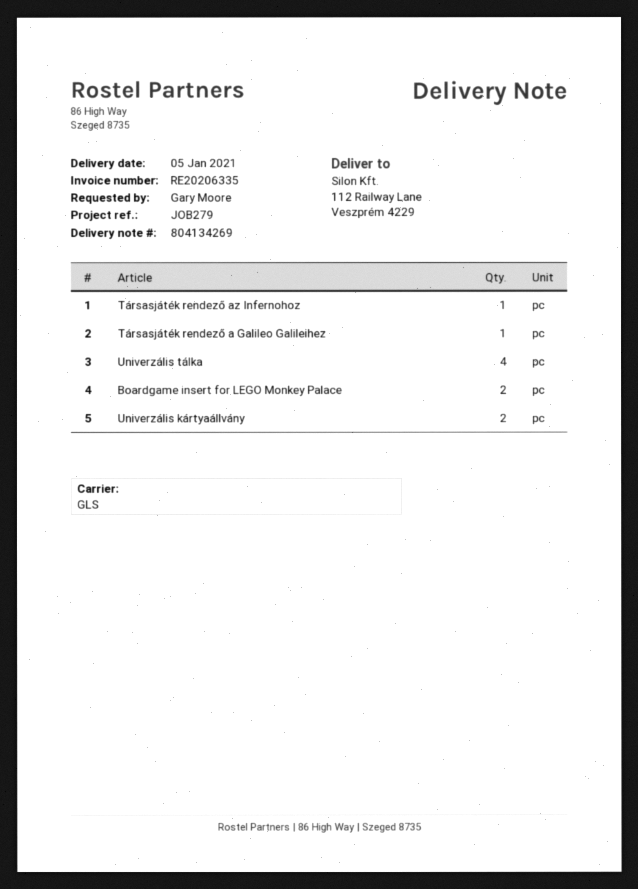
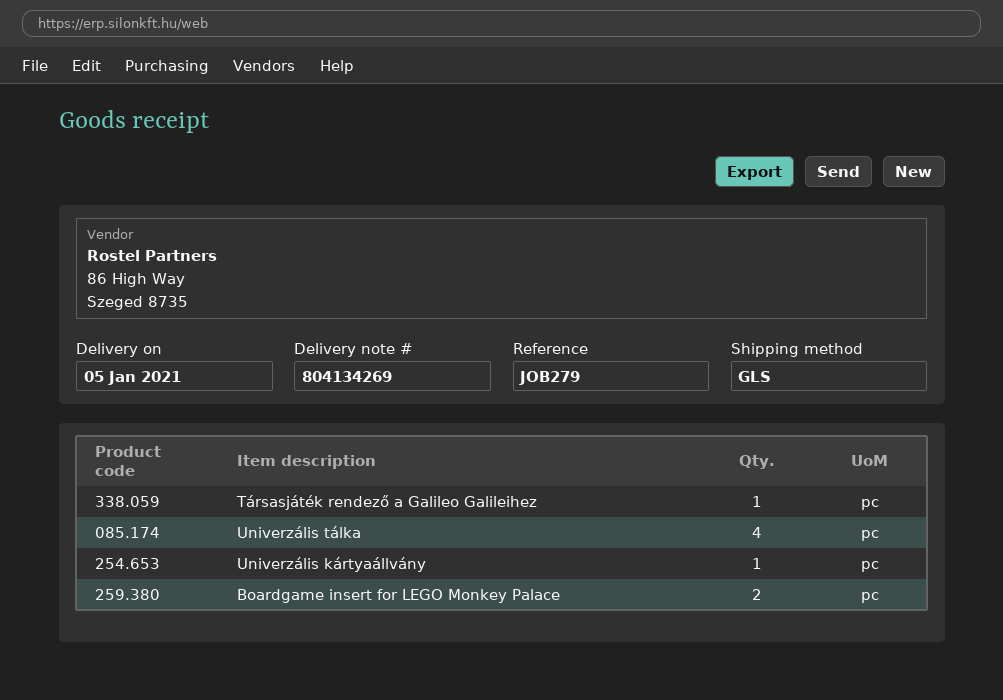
Társasjáték rendező az Infernohoz: 1 -> none
Univerzális kártyaállvány: 2 -> 1

